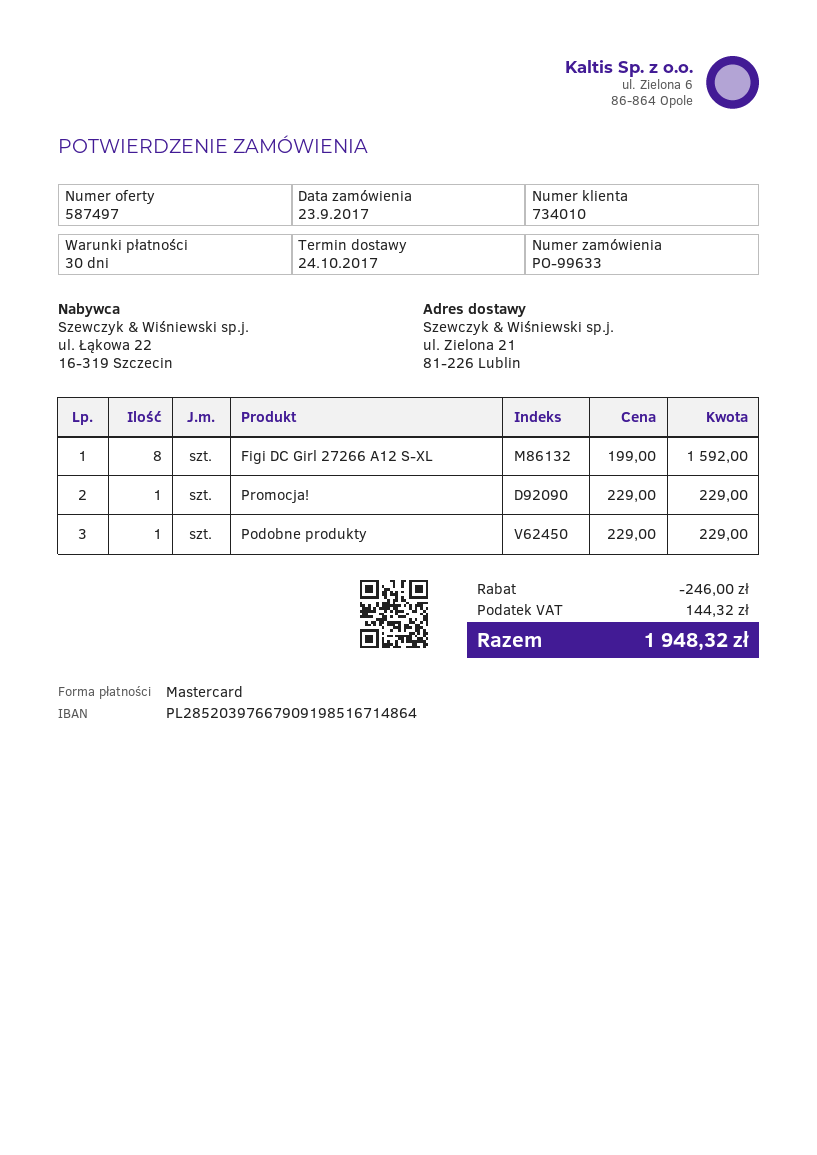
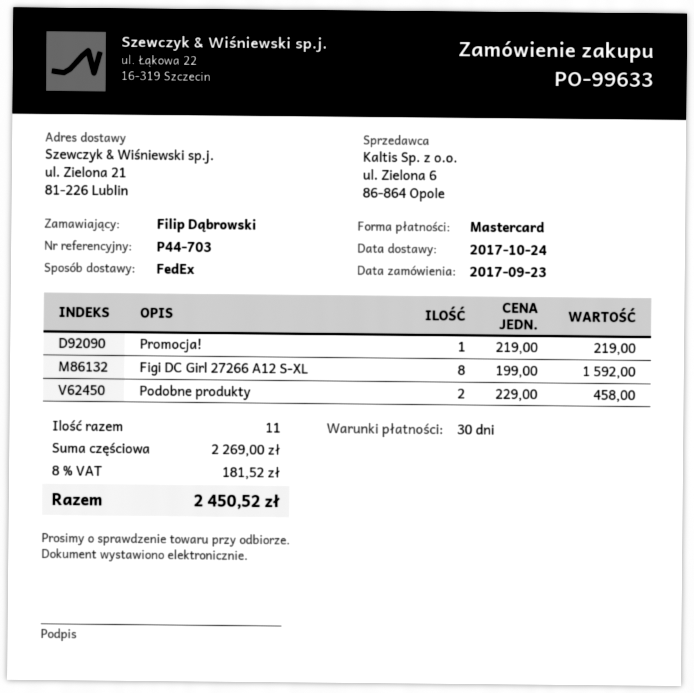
Promocja!: 1 x 229.00 = 229.00 -> 1 x 219.00 = 219.00
Podobne produkty: 1 x 229.00 = 229.00 -> 2 x 229.00 = 458.00
discount: 246.00 -> none
tax: 144.32 -> 181.52
total: 1948.32 -> 2450.52

